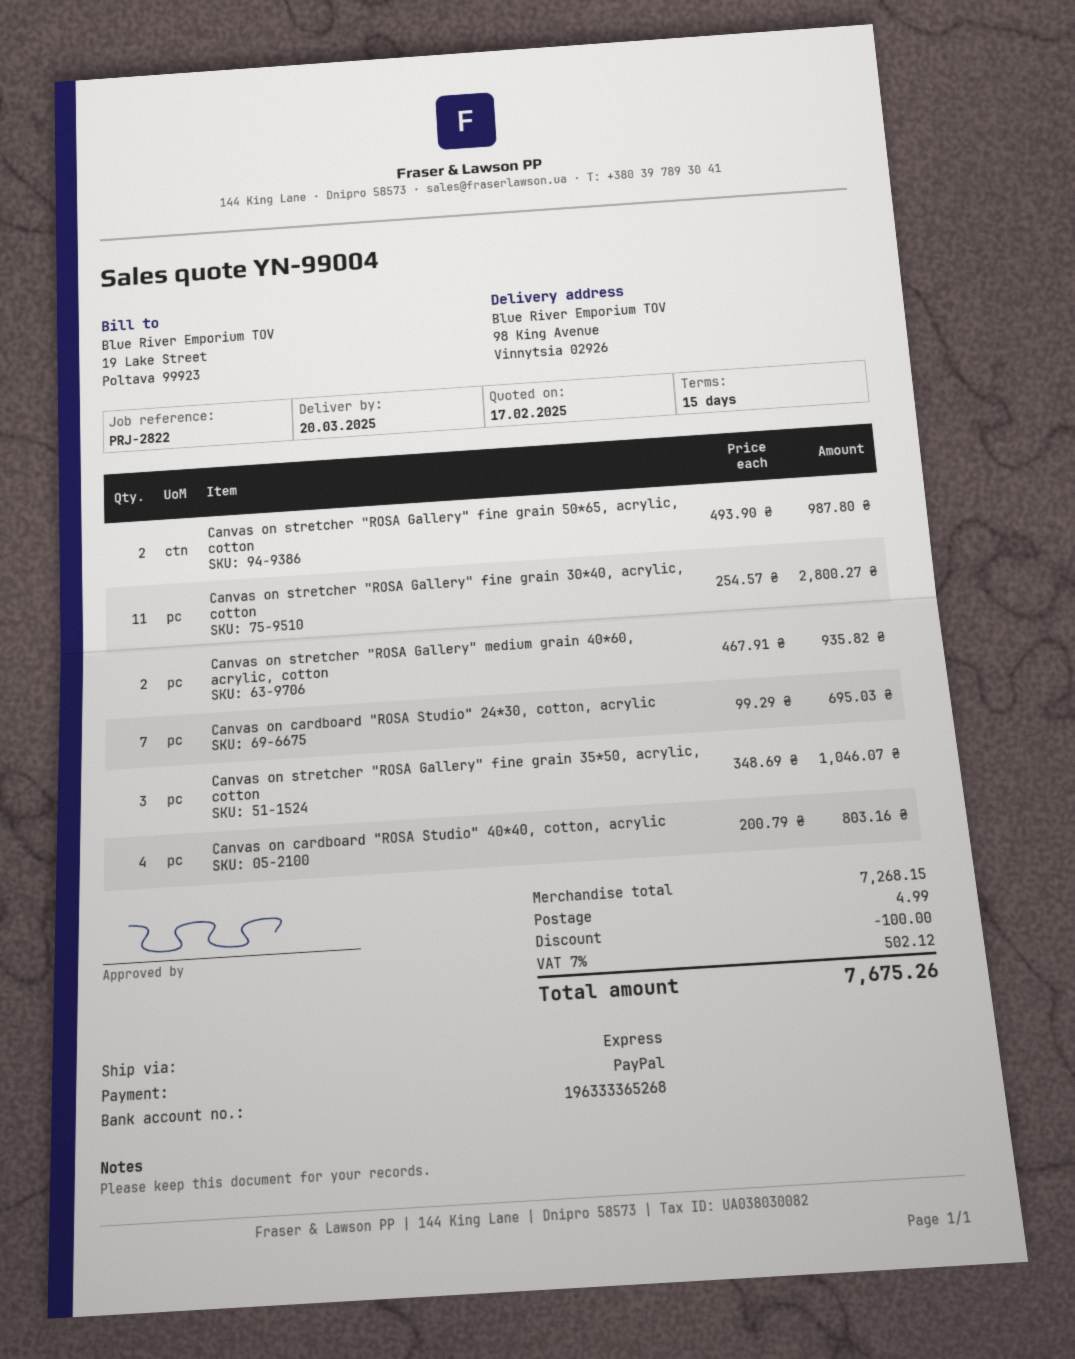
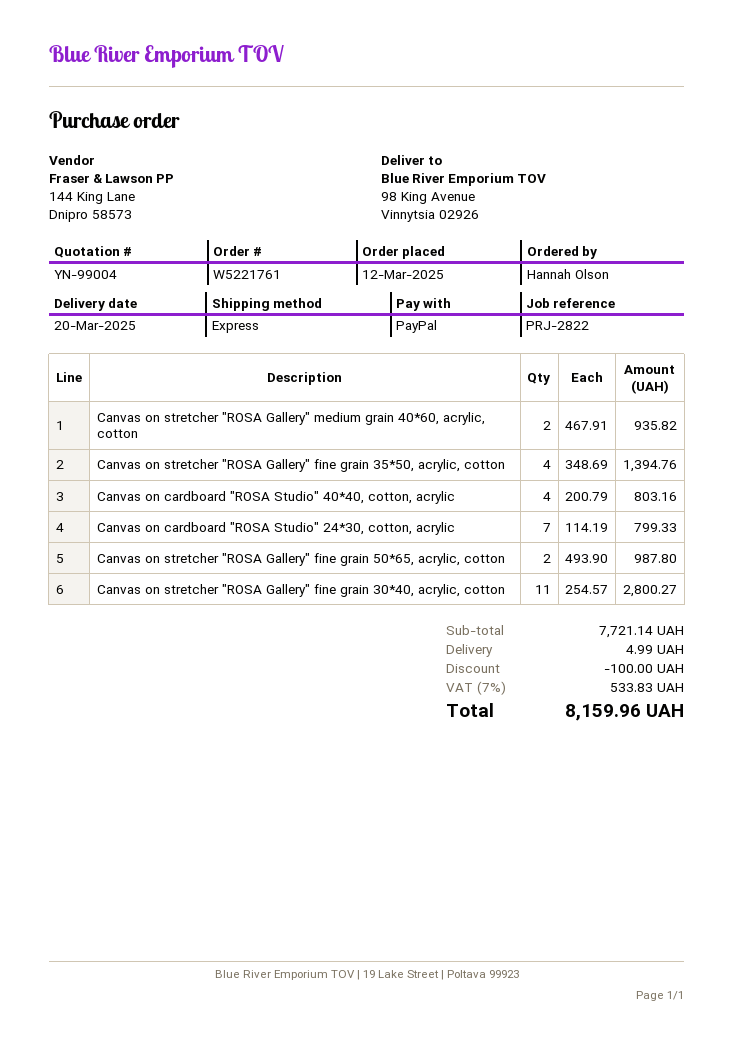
Canvas on cardboard "ROSA Studio" 24*30, cotton, acrylic: 7 x 99.29 = 695.03 -> 7 x 114.19 = 799.33
Canvas on stretcher "ROSA Gallery" fine grain 35*50, acrylic, cotton: 3 x 348.69 = 1046.07 -> 4 x 348.69 = 1394.76
subtotal: 7268.15 -> 7721.14
tax: 7% = 502.12 -> 7% = 533.83
total: 7675.26 -> 8159.96

